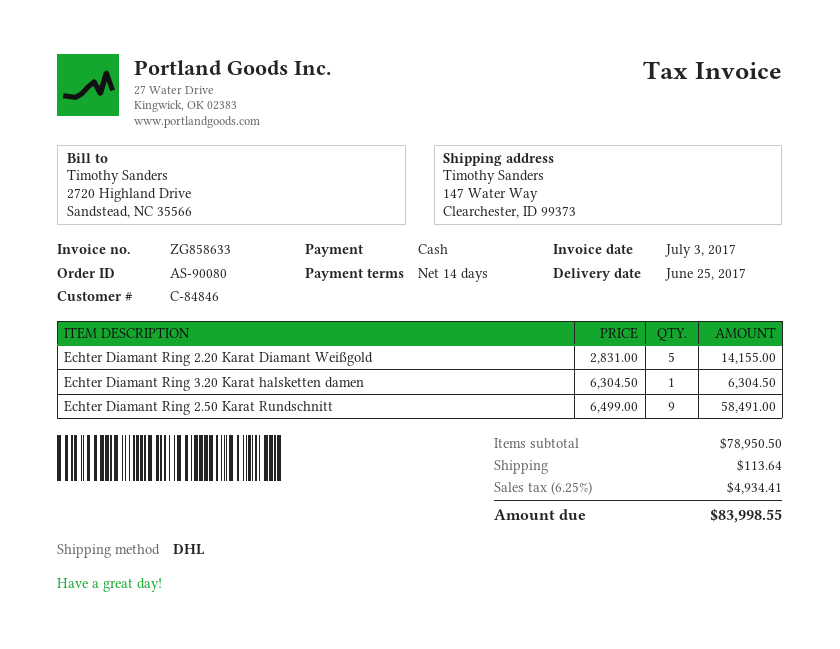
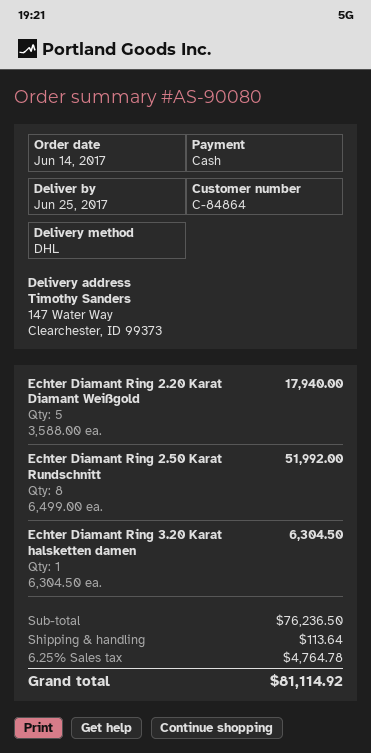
customer number: C-84846 -> C-84864
Echter Diamant Ring 2.20 Karat Diamant Weißgold: 5 x 2831.00 = 14155.00 -> 5 x 3588.00 = 17940.00
Echter Diamant Ring 2.50 Karat Rundschnitt: 9 x 6499.00 = 58491.00 -> 8 x 6499.00 = 51992.00
subtotal: 78950.50 -> 76236.50
tax: 6.25% = 4934.41 -> 6.25% = 4764.78
total: 83998.55 -> 81114.92

